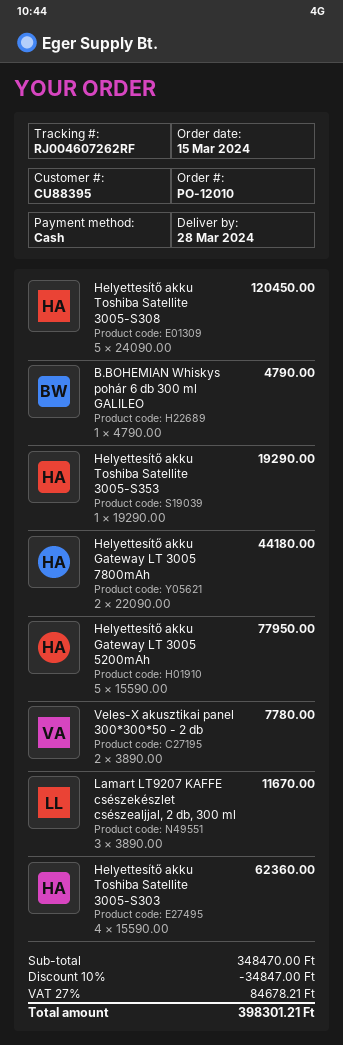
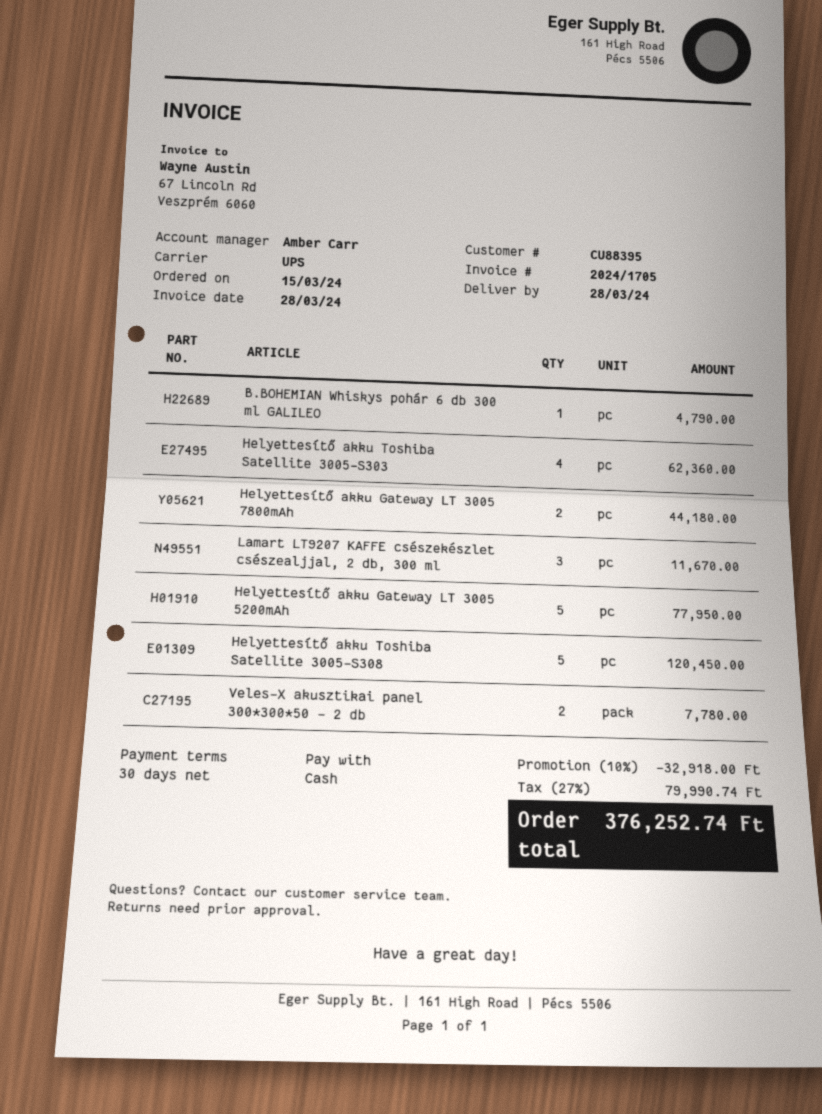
Helyettesítő akku Toshiba Satellite 3005-S353: 1 for 19290.00 -> none
discount: 10% = 34847.00 -> 10% = 32918.00
tax: 27% = 84678.21 -> 27% = 79990.74
total: 398301.21 -> 376252.74

